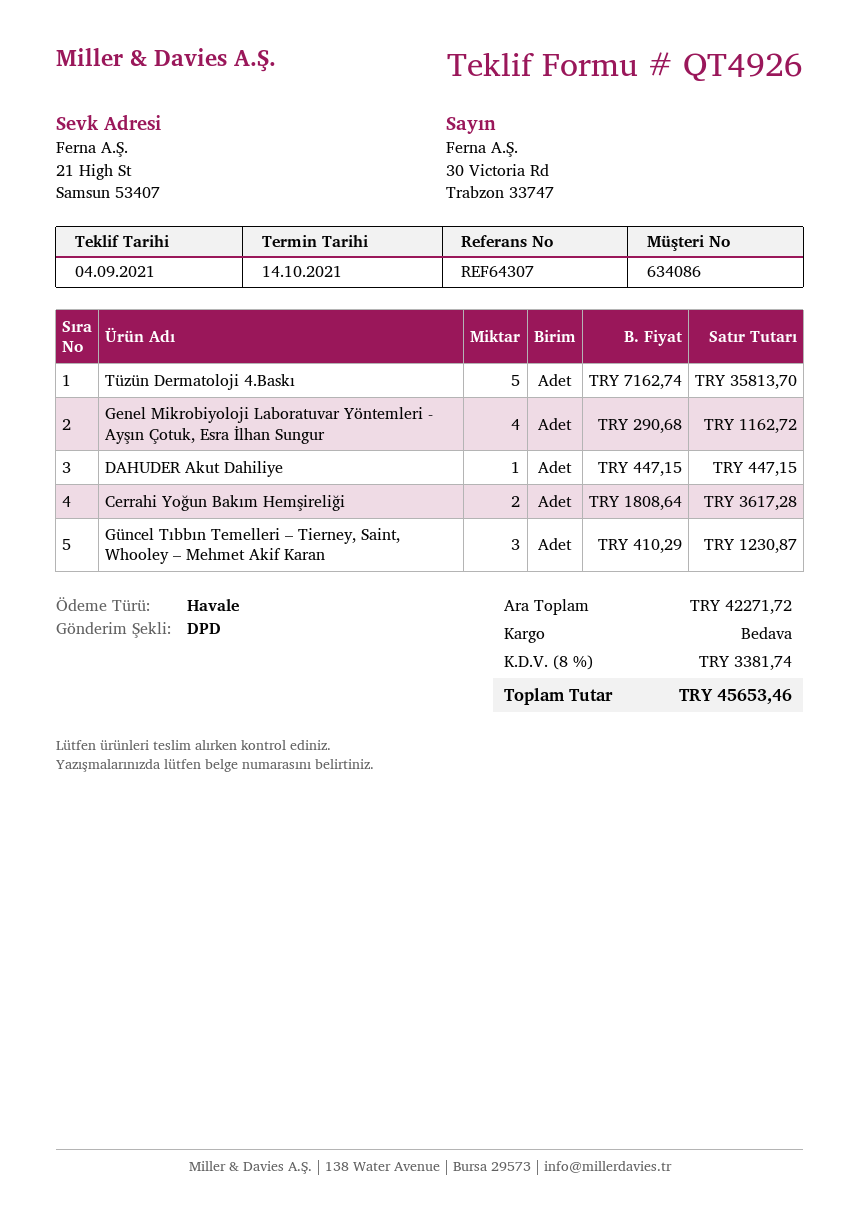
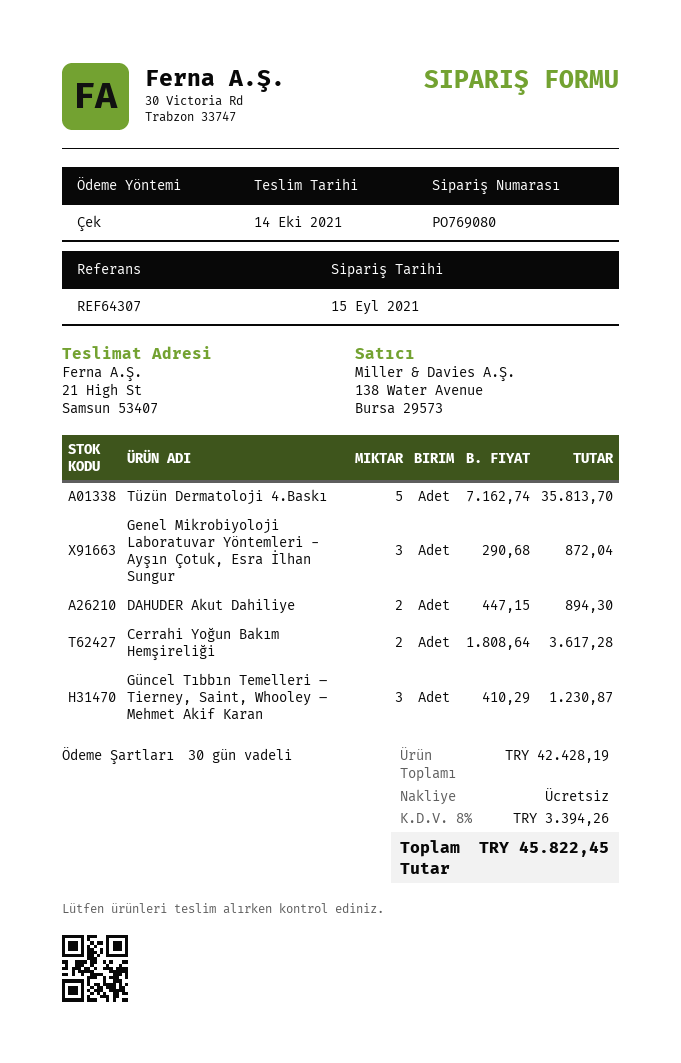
payment method: bank transfer -> cheque
Genel Mikrobiyoloji Laboratuvar Yöntemleri - Ayşın Çotuk, Esra İlhan Sungur: 4 x 290.68 = 1162.72 -> 3 x 290.68 = 872.04
DAHUDER Akut Dahiliye: 1 x 447.15 = 447.15 -> 2 x 447.15 = 894.30
subtotal: 42271.72 -> 42428.19
tax: 8% = 3381.74 -> 8% = 3394.26
total: 45653.46 -> 45822.45

